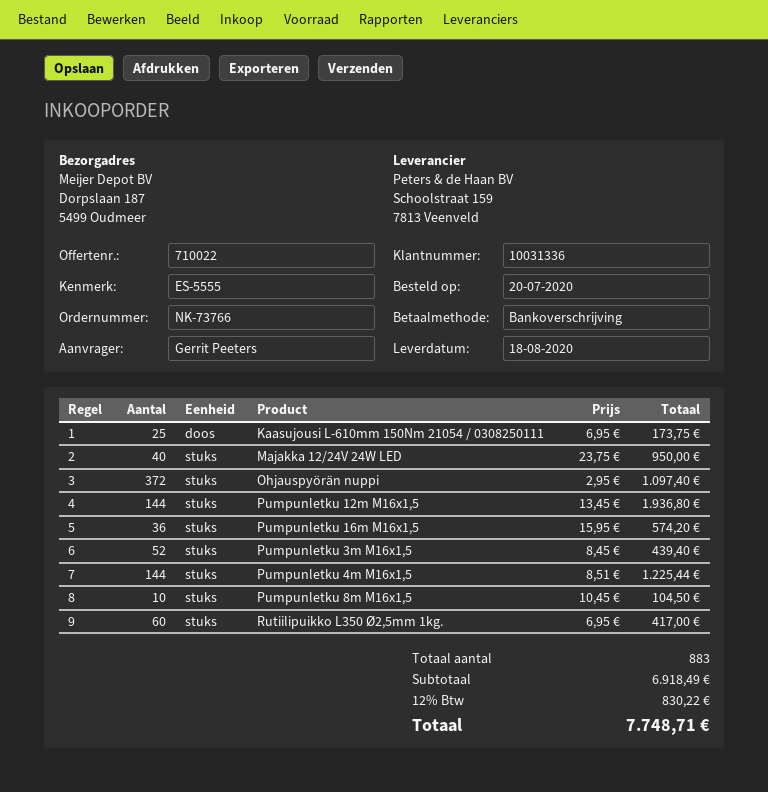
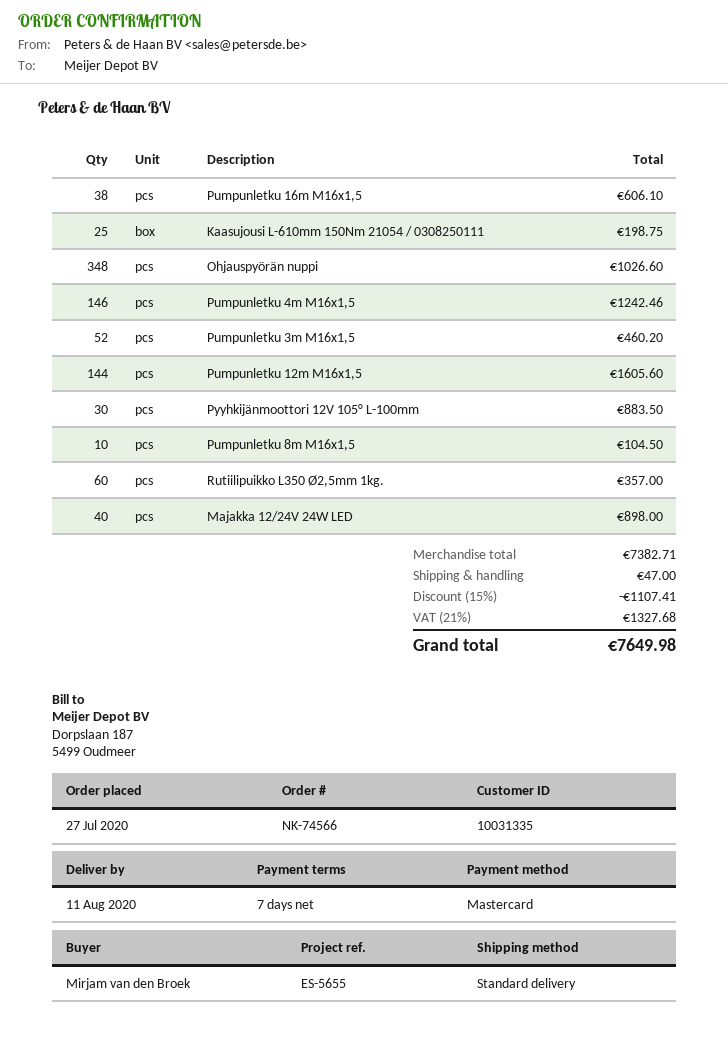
order number: NK-73766 -> NK-74566
order date: 2020-07-20 -> 2020-07-27
delivery date: 2020-08-18 -> 2020-08-11
customer number: 10031336 -> 10031335
reference: ES-5555 -> ES-5655
ordered by: Gerrit Peeters -> Mirjam van den Broek
payment method: bank transfer -> Mastercard
Kaasujousi L-610mm 150Nm 21054 / 0308250111: 25 for 173.75 -> 25 for 198.75
Majakka 12/24V 24W LED: 40 for 950.00 -> 40 for 898.00
Ohjauspyörän nuppi: 372 for 1097.40 -> 348 for 1026.60
Pumpunletku 12m M16x1,5: 144 for 1936.80 -> 144 for 1605.60
Pumpunletku 16m M16x1,5: 36 for 574.20 -> 38 for 606.10
Pumpunletku 3m M16x1,5: 52 for 439.40 -> 52 for 460.20
Pumpunletku 4m M16x1,5: 144 for 1225.44 -> 146 for 1242.46
Rutiilipuikko L350 Ø2,5mm 1kg.: 60 for 417.00 -> 60 for 357.00
Pyyhkijänmoottori 12V 105° L-100mm: none -> 30 for 883.50
subtotal: 6918.49 -> 7382.71
discount: none -> 15% = 1107.41
shipping: none -> 47.00
tax: 12% = 830.22 -> 21% = 1327.68
total: 7748.71 -> 7649.98

